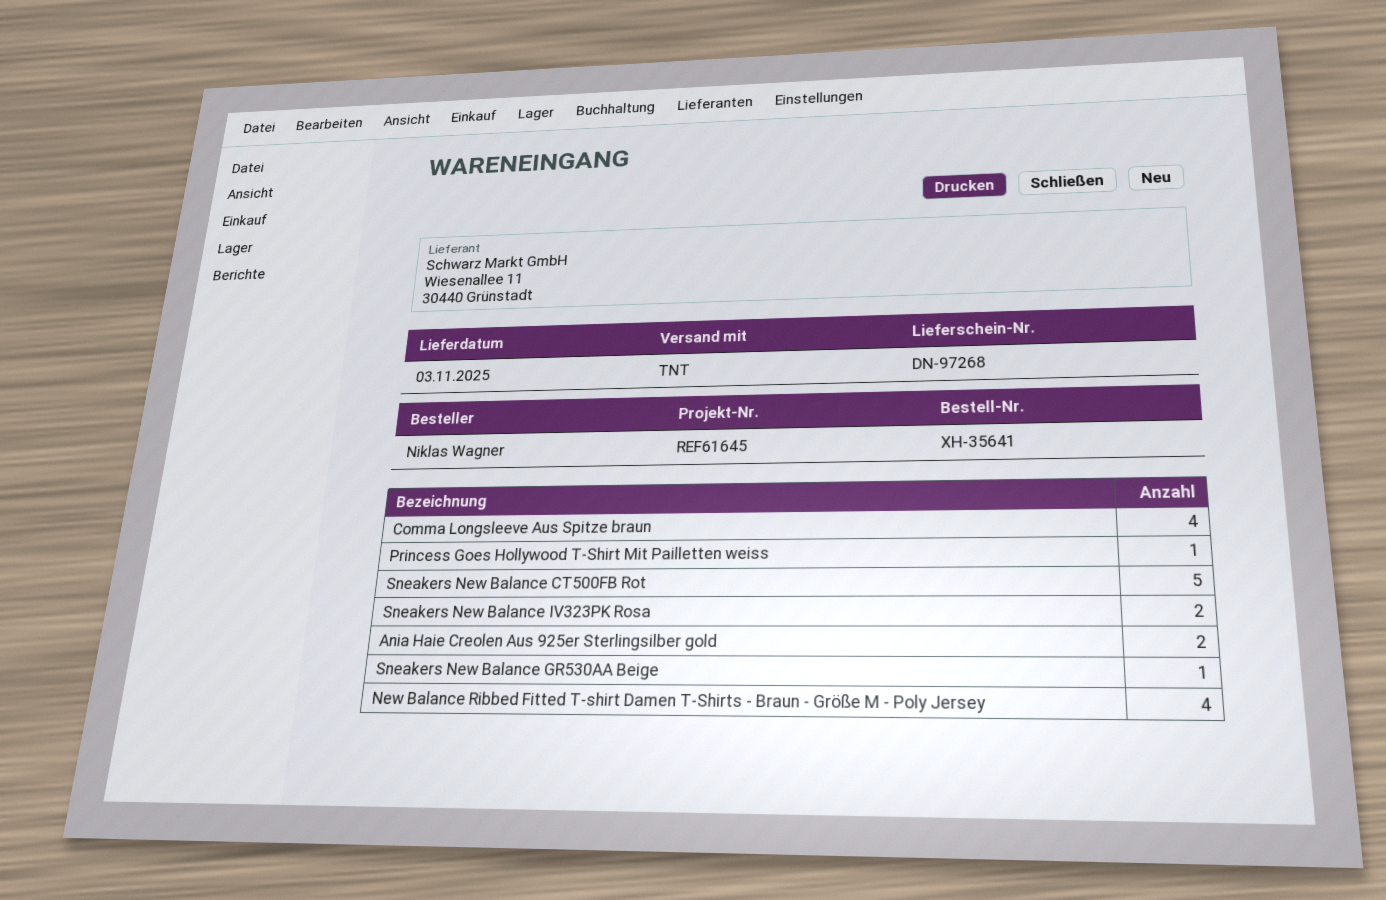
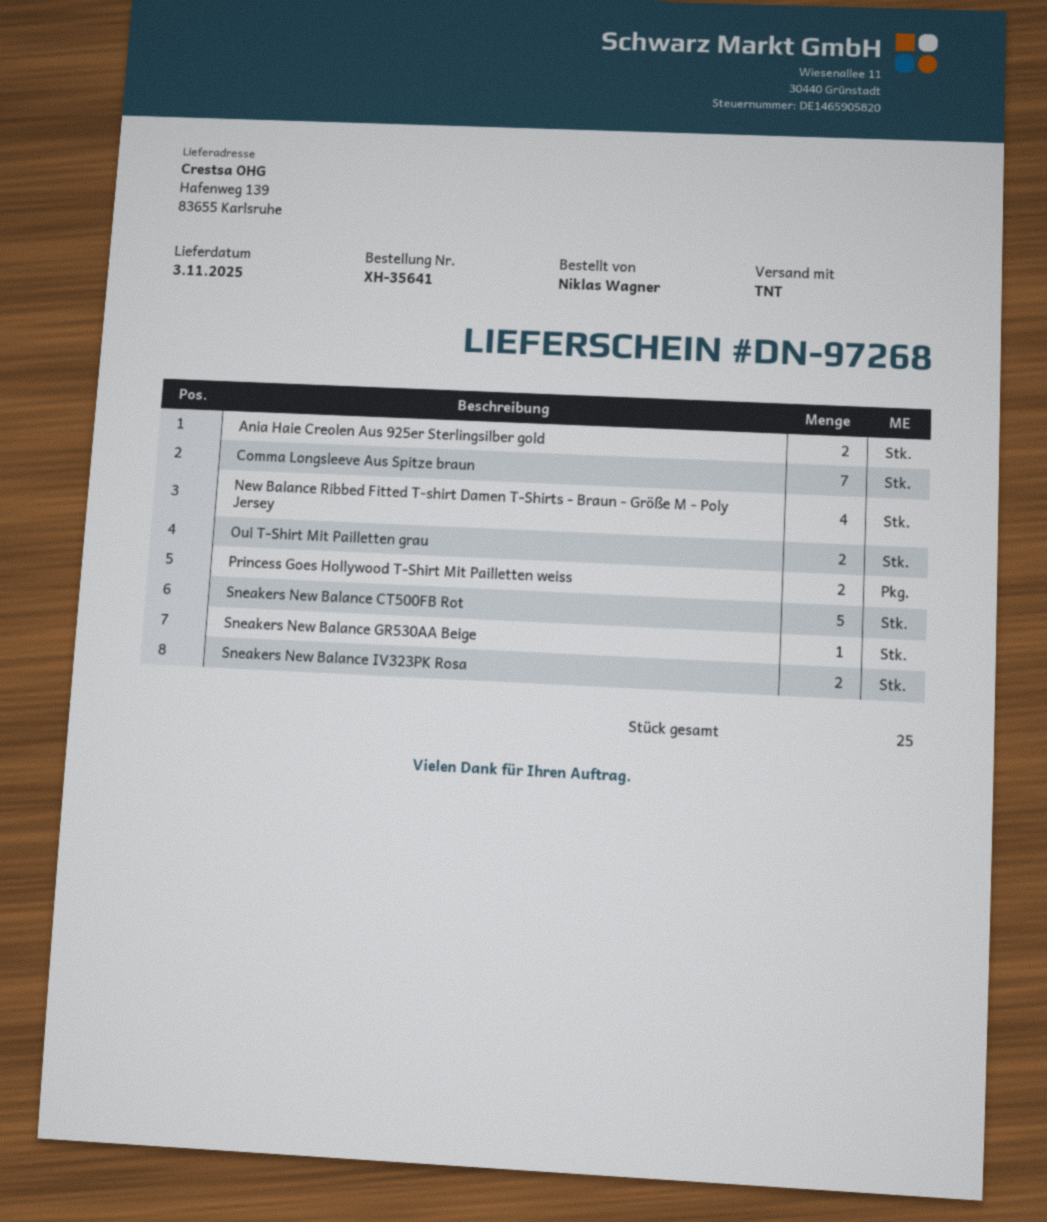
Comma Longsleeve Aus Spitze braun: 4 -> 7
Princess Goes Hollywood T-Shirt Mit Pailletten weiss: 1 -> 2
Oui T-Shirt Mit Pailletten grau: none -> 2

